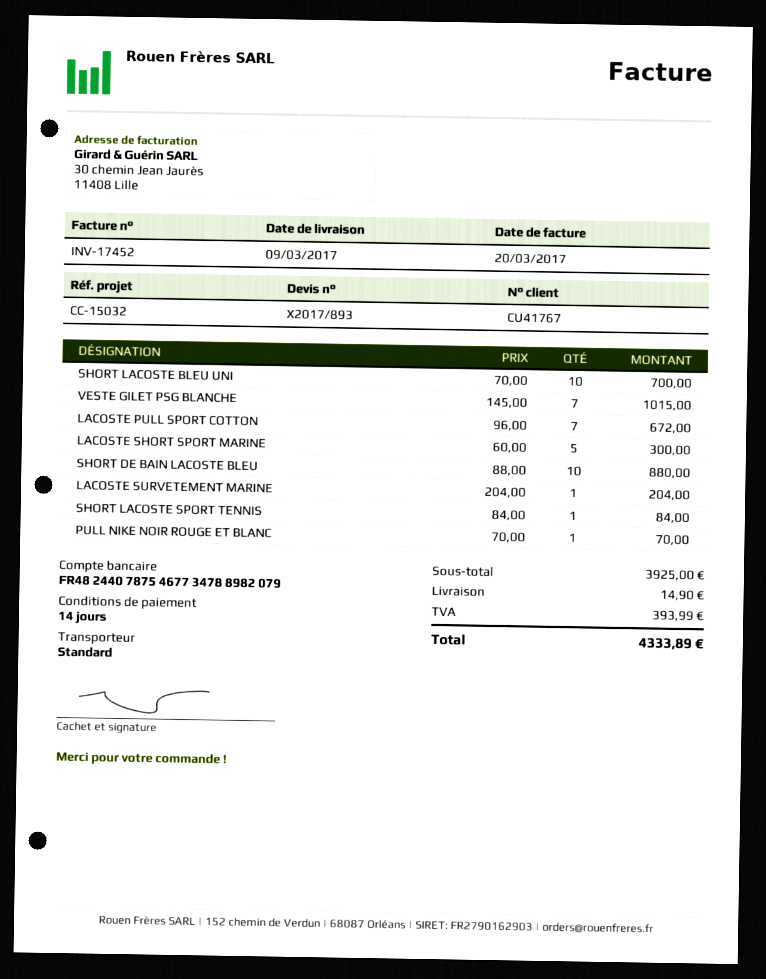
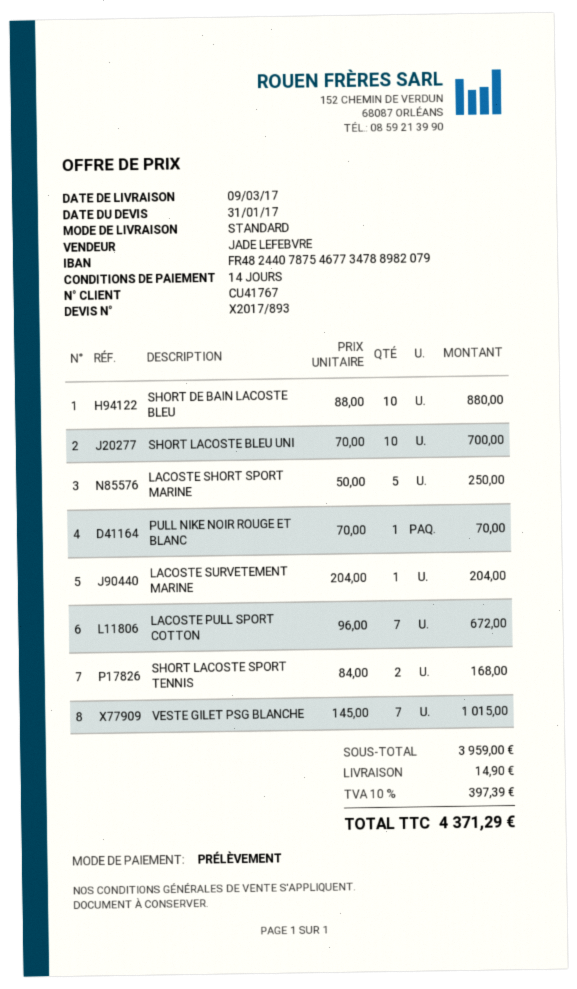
LACOSTE SHORT SPORT MARINE: 5 x 60.00 = 300.00 -> 5 x 50.00 = 250.00
SHORT LACOSTE SPORT TENNIS: 1 x 84.00 = 84.00 -> 2 x 84.00 = 168.00
subtotal: 3925.00 -> 3959.00
tax: 393.99 -> 397.39
total: 4333.89 -> 4371.29

